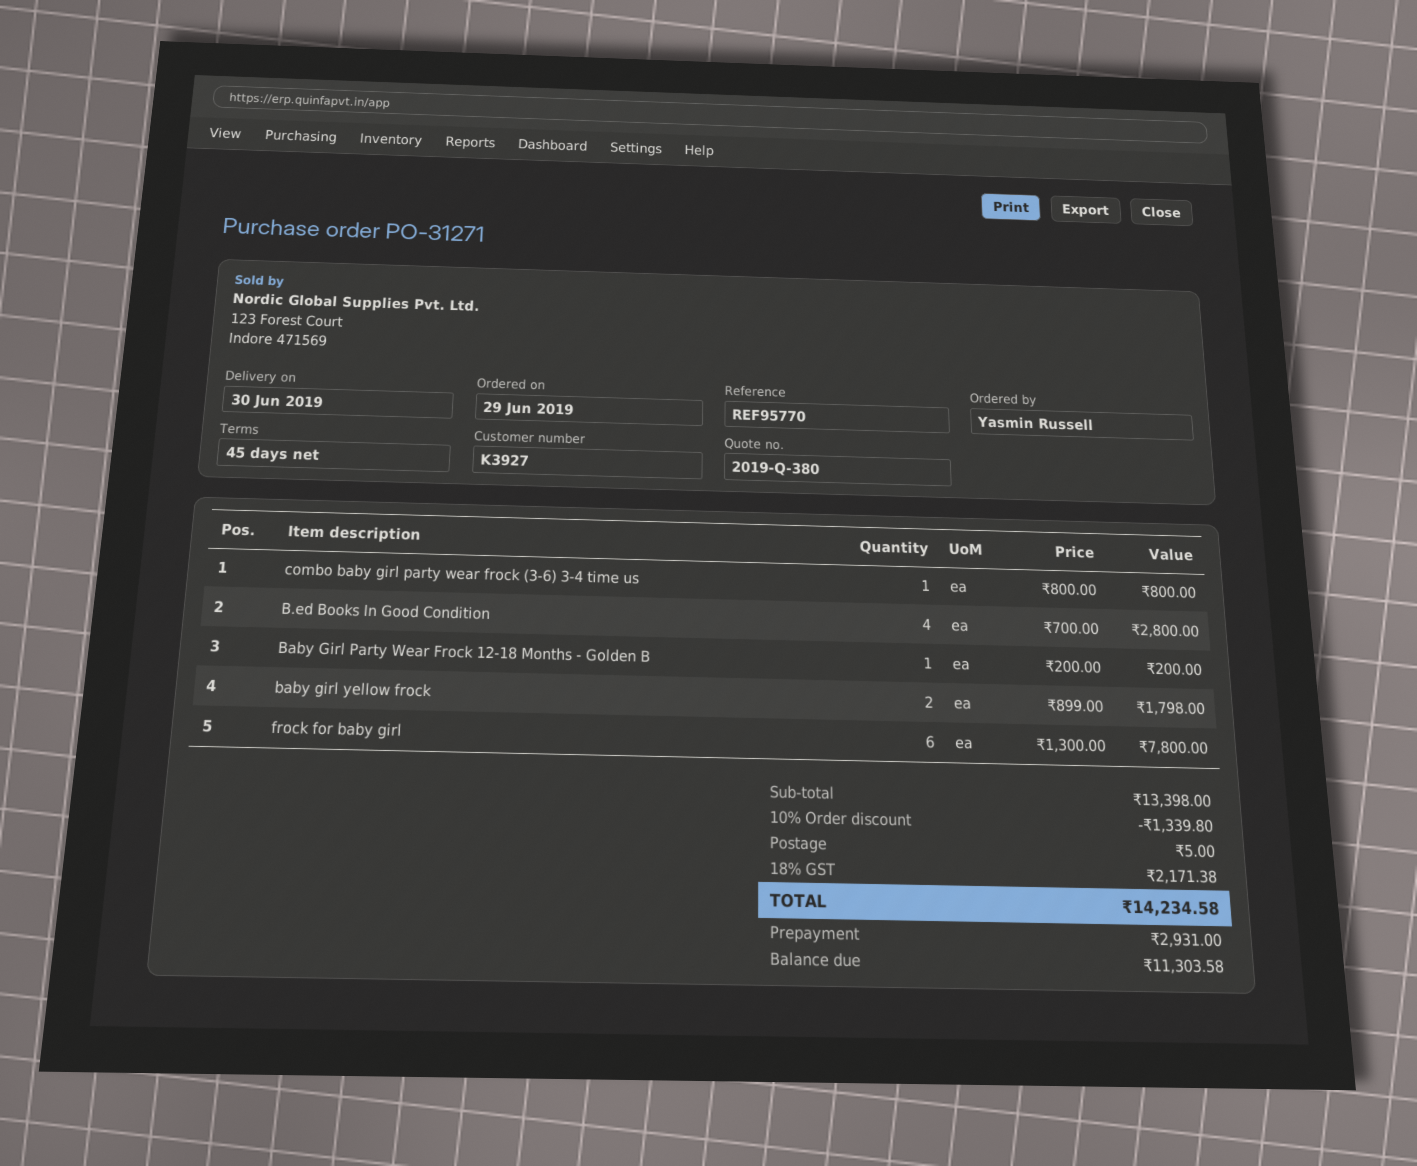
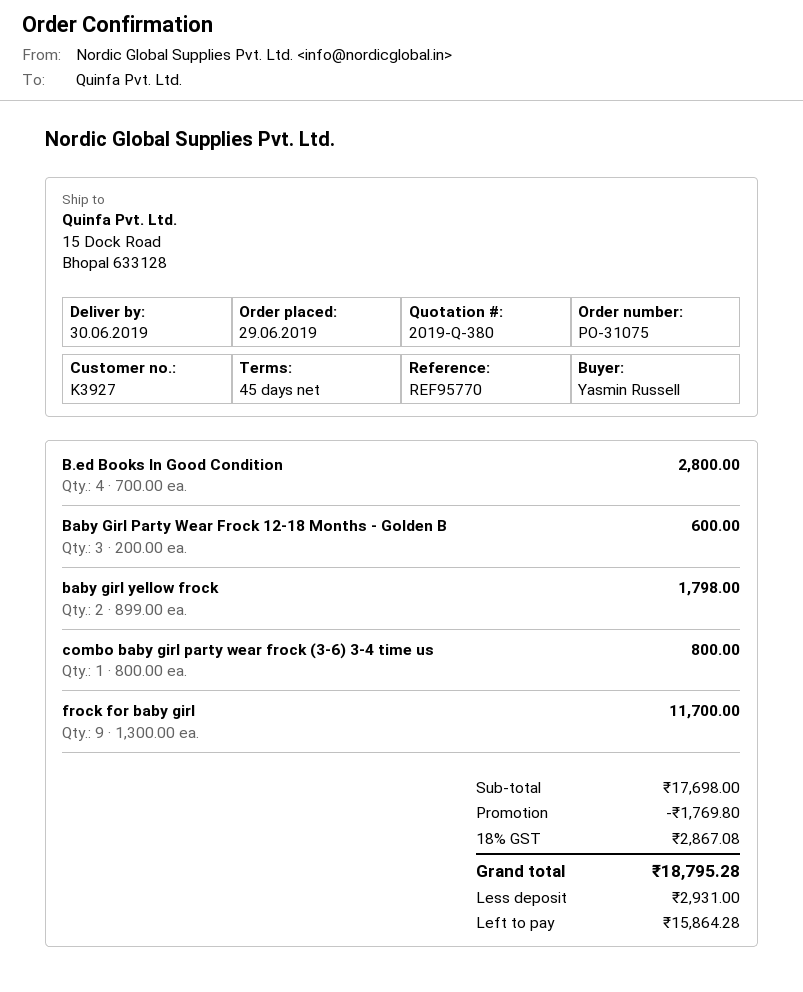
order number: PO-31271 -> PO-31075
Baby Girl Party Wear Frock 12-18 Months - Golden B: 1 x 200.00 = 200.00 -> 3 x 200.00 = 600.00
frock for baby girl: 6 x 1300.00 = 7800.00 -> 9 x 1300.00 = 11700.00
subtotal: 13398.00 -> 17698.00
discount: 1339.80 -> 1769.80
shipping: 5.00 -> none
tax: 18% = 2171.38 -> 18% = 2867.08
total: 14234.58 -> 18795.28
balance: 11303.58 -> 15864.28

